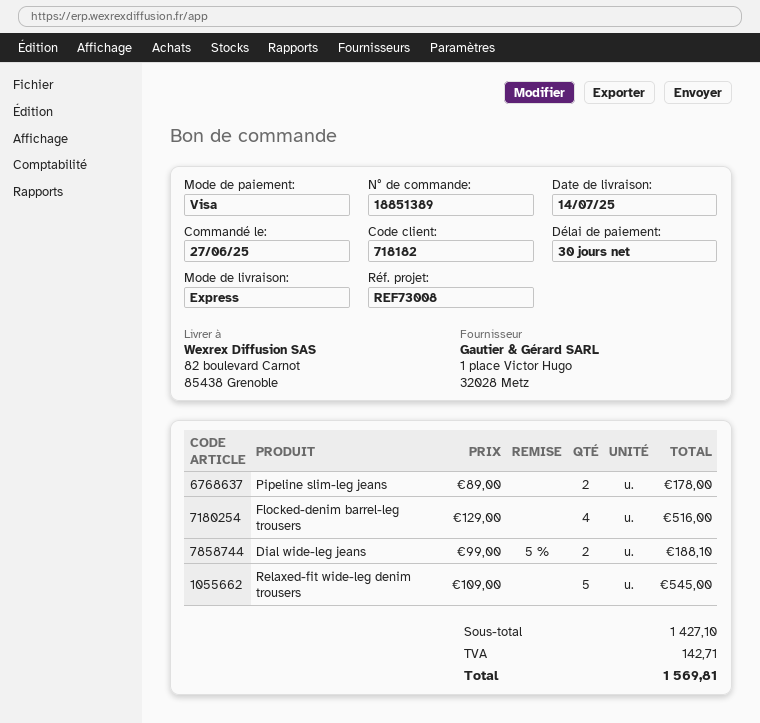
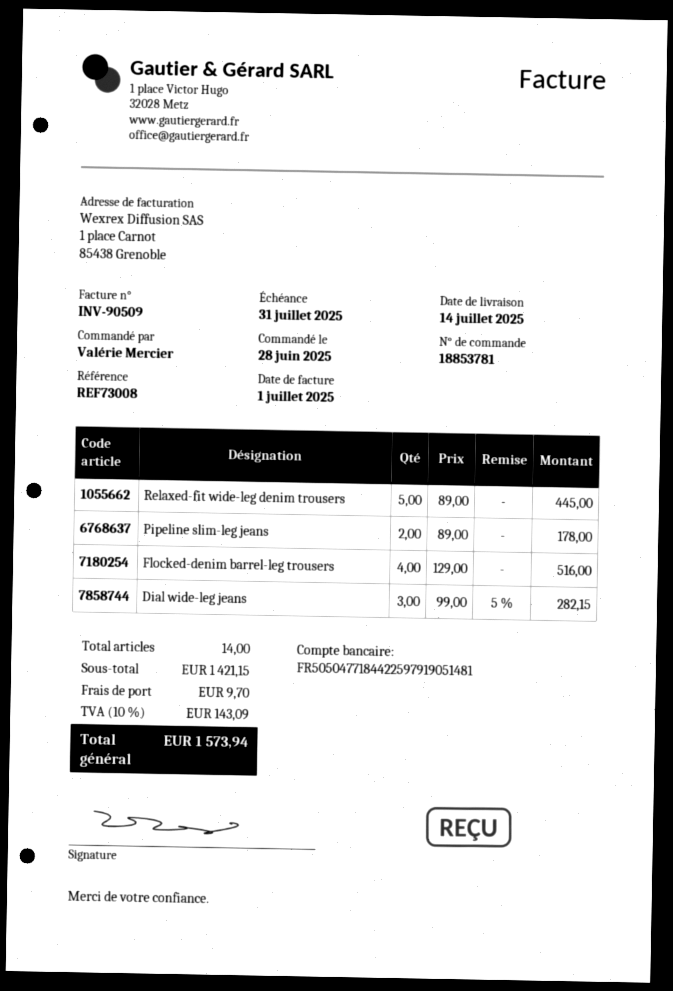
order number: 18851389 -> 18853781
order date: 2025-06-27 -> 2025-06-28
Dial wide-leg jeans: 2 x 99.00 - 5% = 188.10 -> 3 x 99.00 - 5% = 282.15
Relaxed-fit wide-leg denim trousers: 5 x 109.00 = 545.00 -> 5 x 89.00 = 445.00
subtotal: 1427.10 -> 1421.15
shipping: none -> 9.70
tax: 142.71 -> 143.09
total: 1569.81 -> 1573.94

